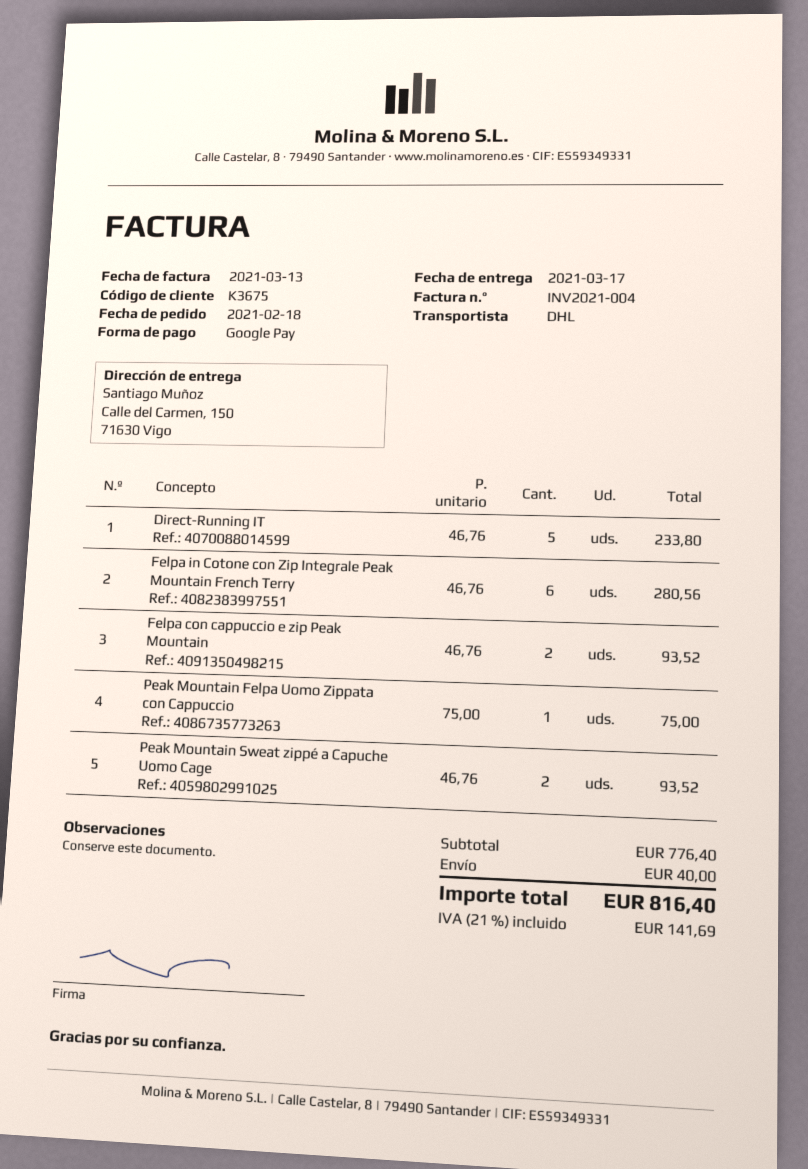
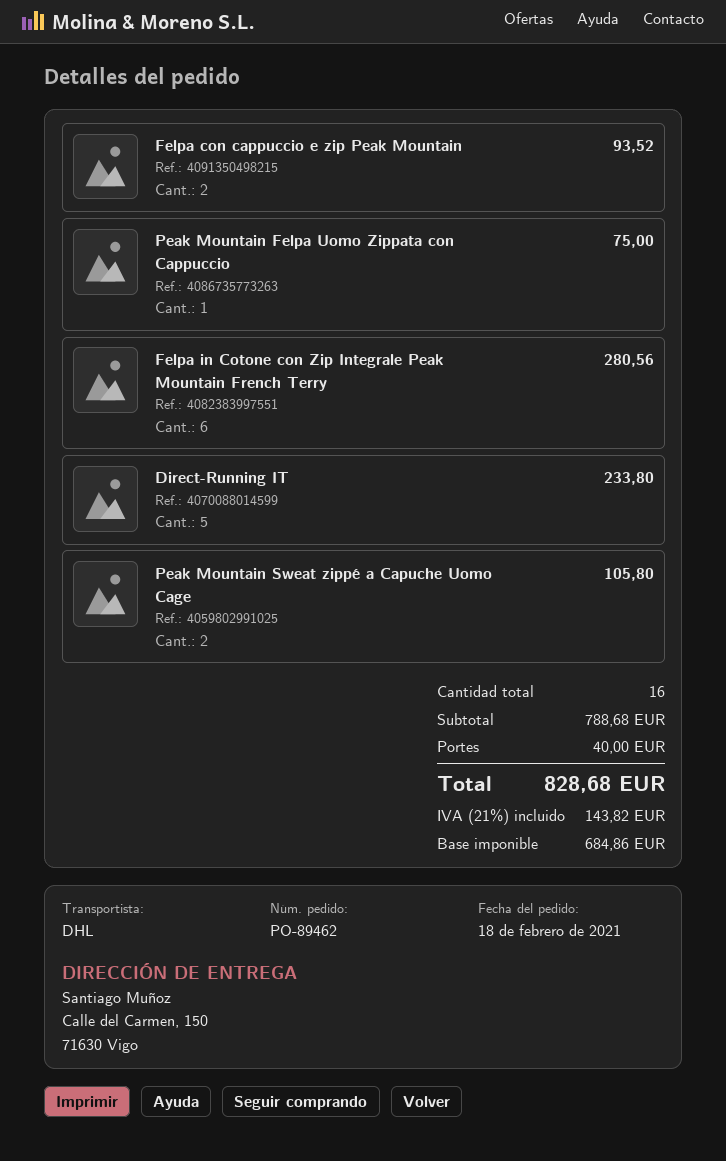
Peak Mountain Sweat zippé a Capuche Uomo Cage: 2 for 93.52 -> 2 for 105.80
subtotal: 776.40 -> 788.68
tax: 21% = 141.69 -> 21% = 143.82
total: 816.40 -> 828.68

